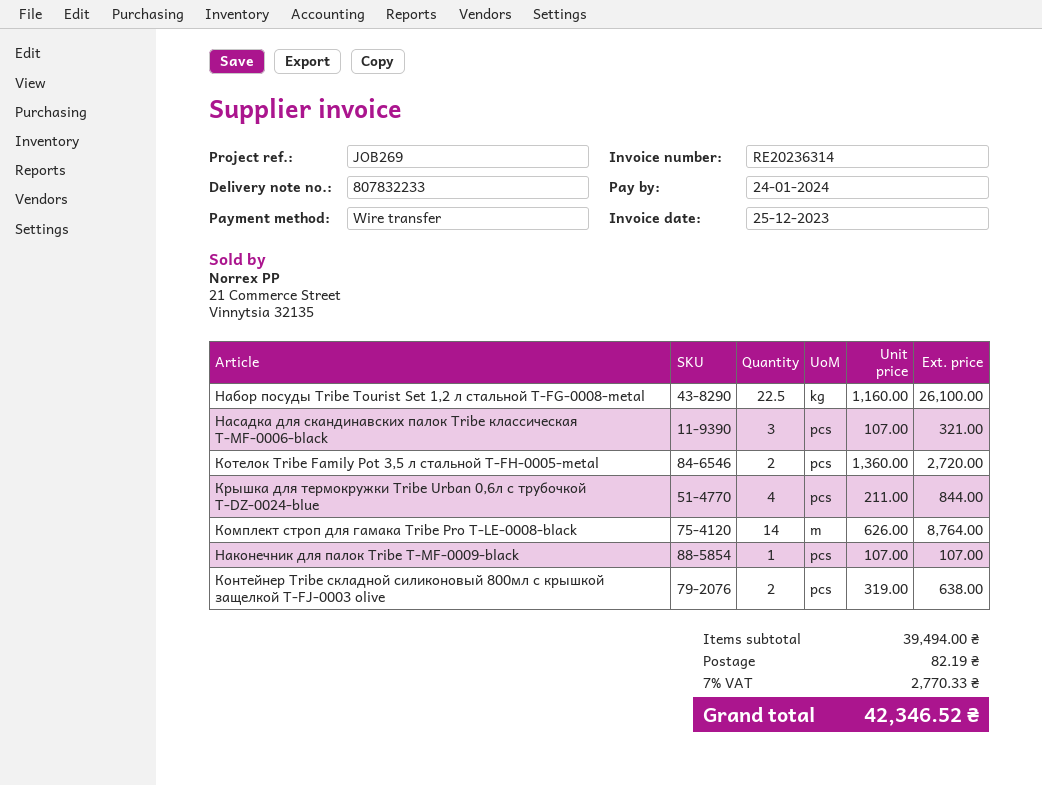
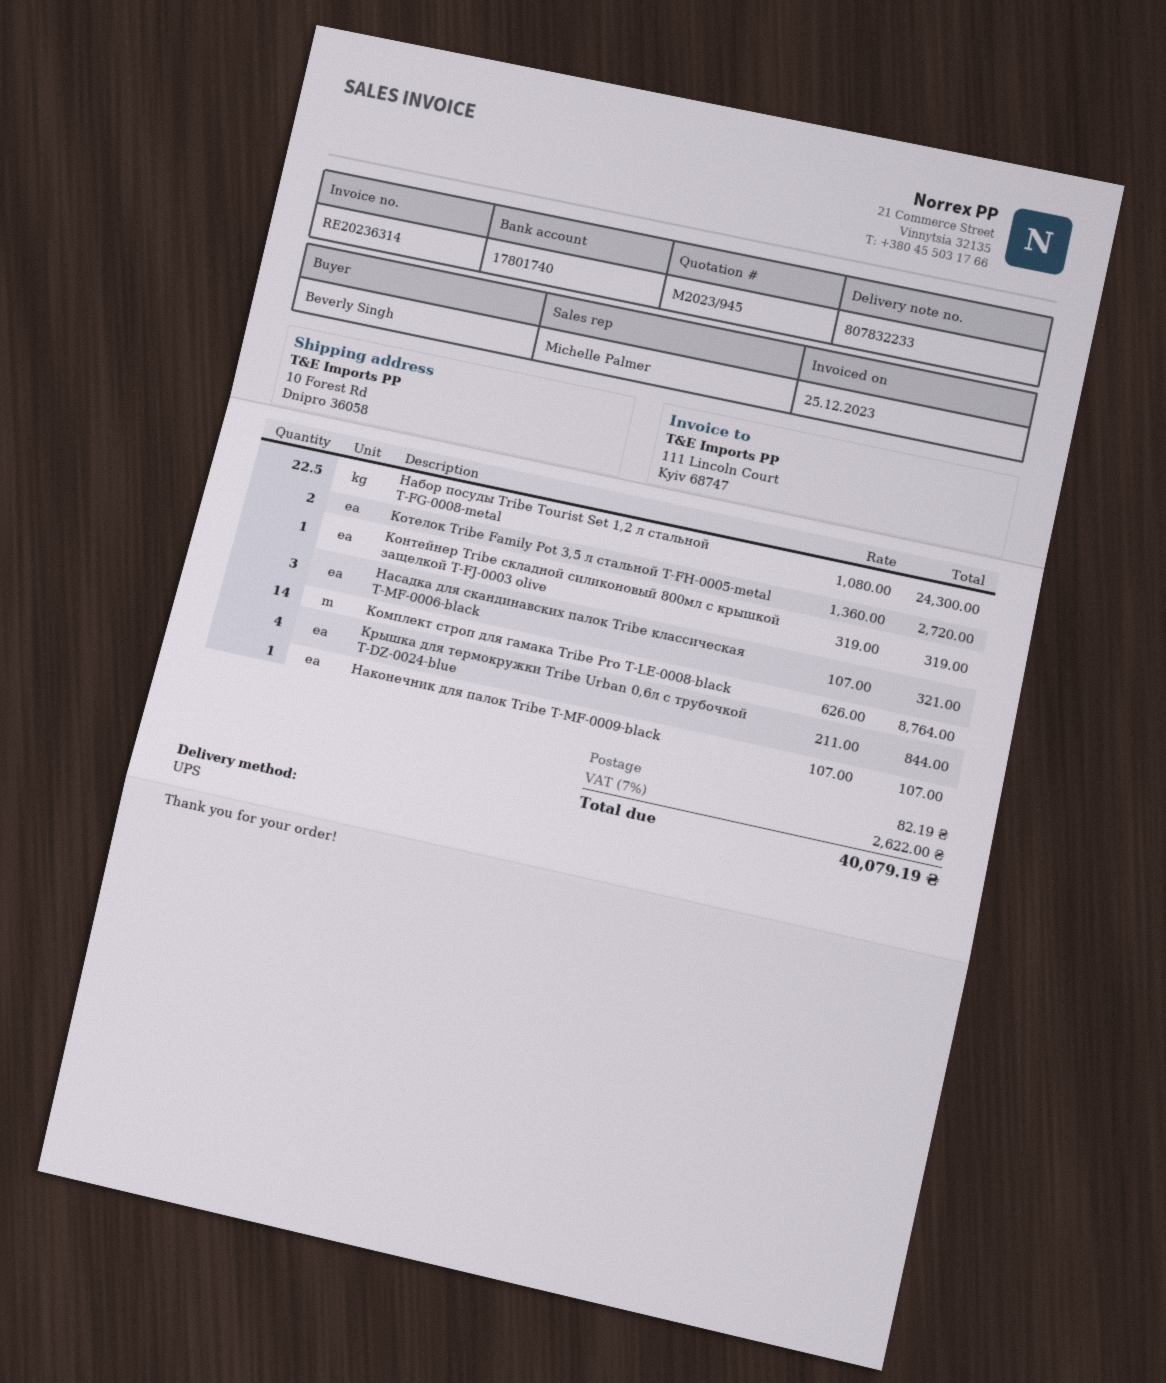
Набор посуды Tribe Tourist Set 1,2 л стальной T-FG-0008-metal: 22.5 x 1160.00 = 26100.00 -> 22.5 x 1080.00 = 24300.00
Контейнер Tribe складной силиконовый 800мл с крышкой защелкой T-FJ-0003 olive: 2 x 319.00 = 638.00 -> 1 x 319.00 = 319.00
tax: 7% = 2770.33 -> 7% = 2622.00
total: 42346.52 -> 40079.19

